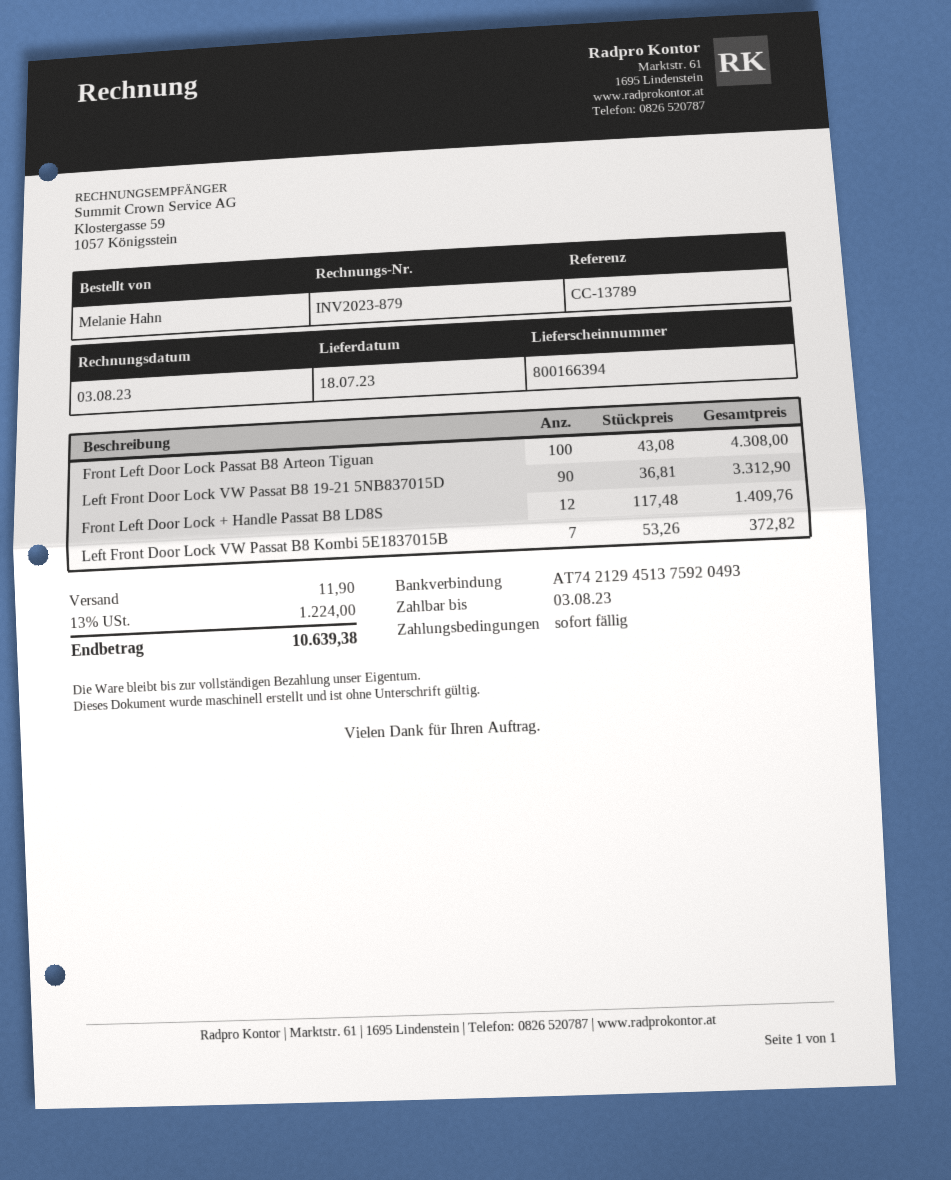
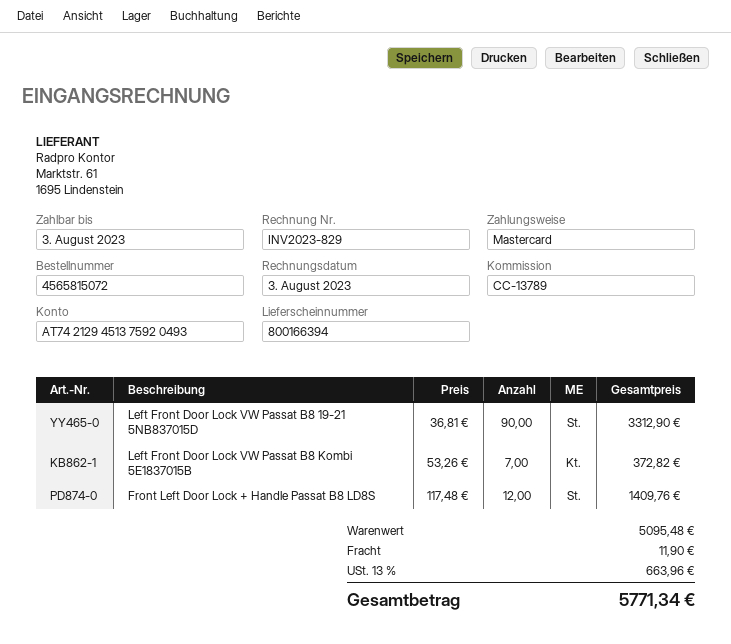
invoice number: INV2023-879 -> INV2023-829
Front Left Door Lock Passat B8 Arteon Tiguan: 100 x 43.08 = 4308.00 -> none
tax: 13% = 1224.00 -> 13% = 663.96
total: 10639.38 -> 5771.34

